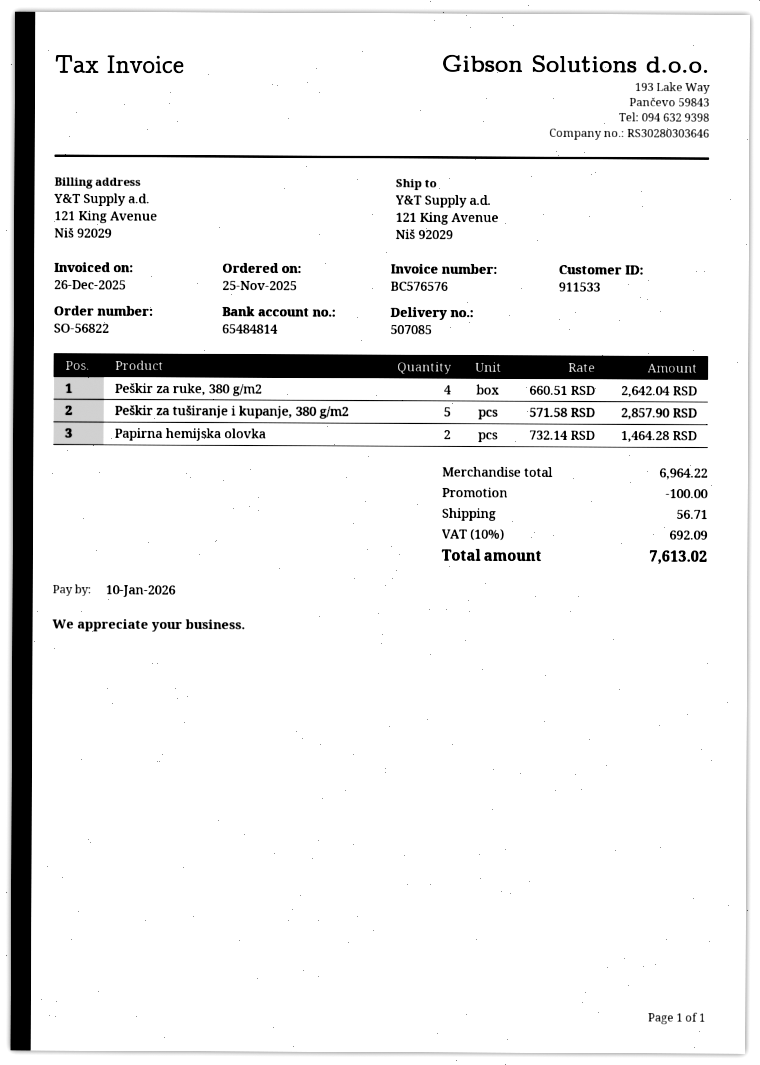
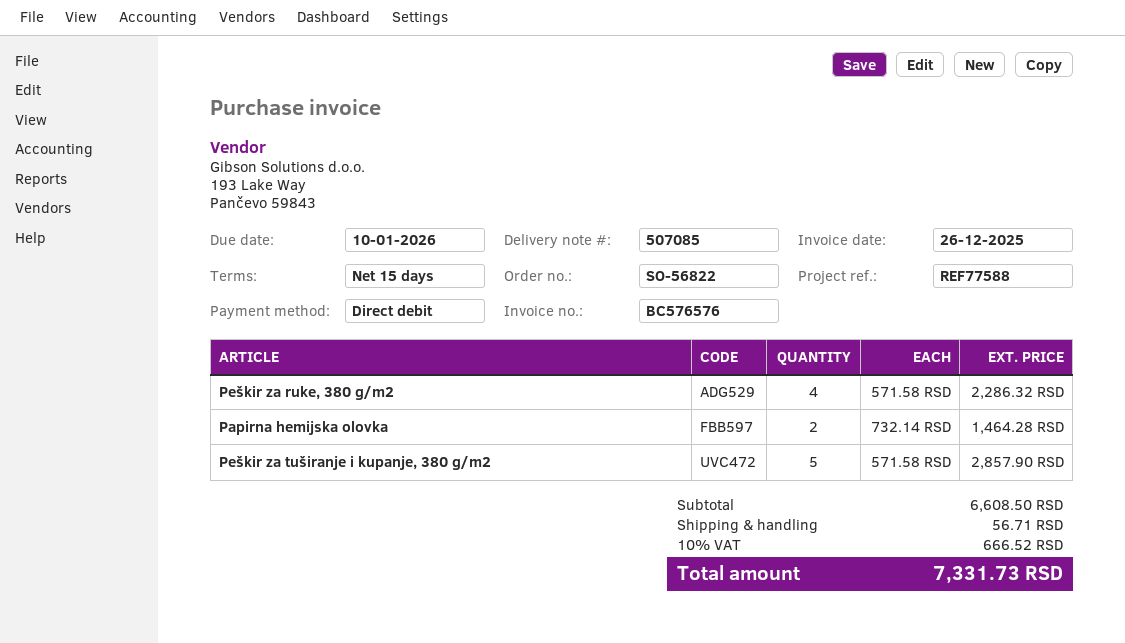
Peškir za ruke, 380 g/m2: 4 x 660.51 = 2642.04 -> 4 x 571.58 = 2286.32
subtotal: 6964.22 -> 6608.50
discount: 100.00 -> none
tax: 10% = 692.09 -> 10% = 666.52
total: 7613.02 -> 7331.73

